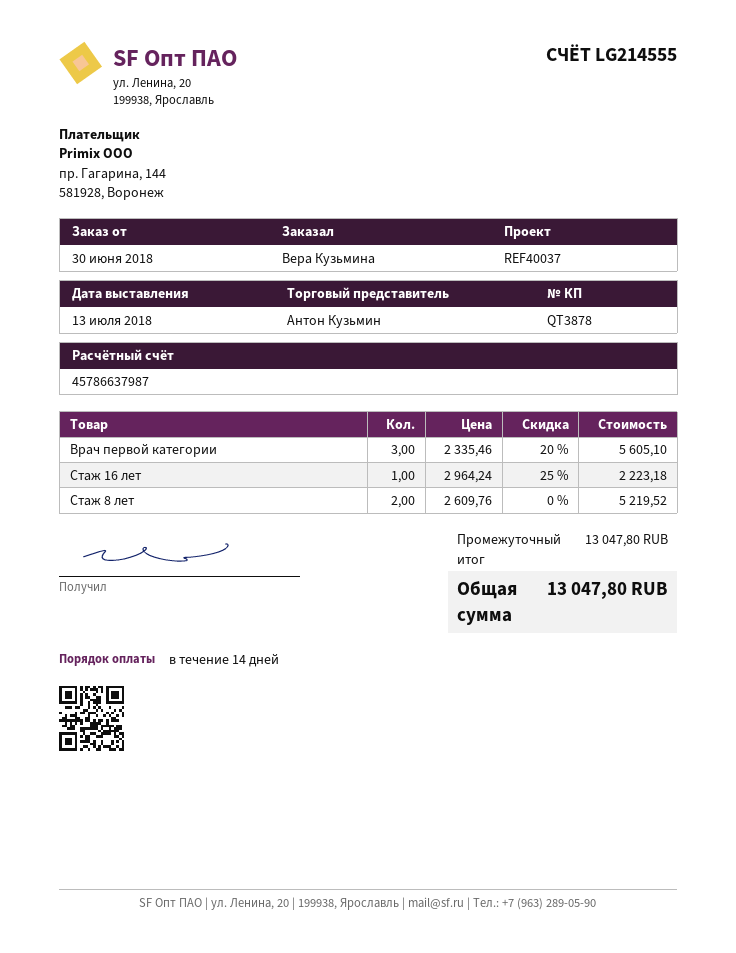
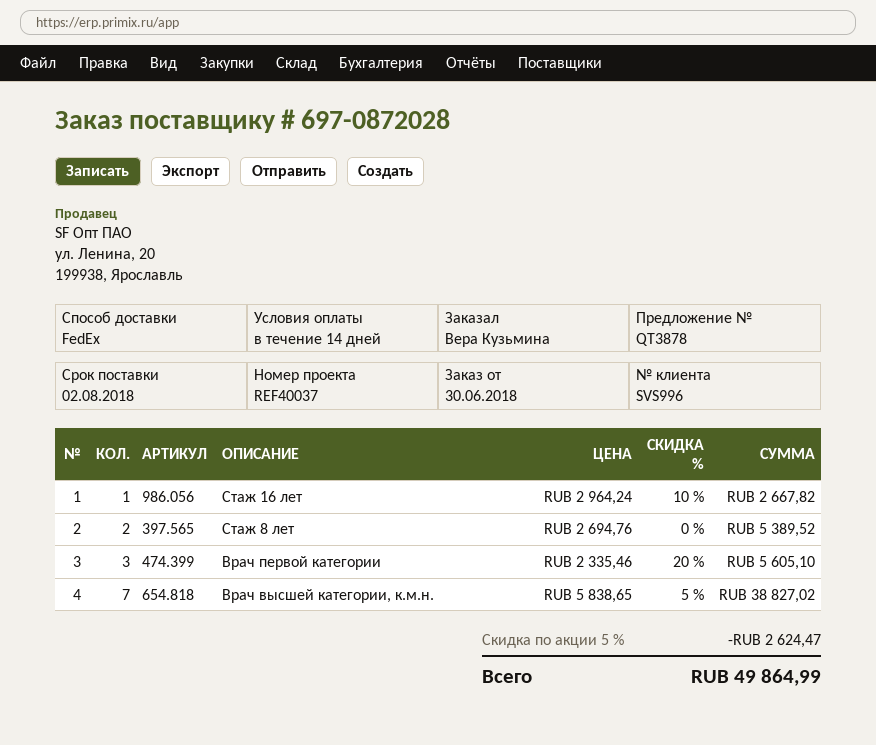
Стаж 16 лет: 1 x 2964.24 - 25% = 2223.18 -> 1 x 2964.24 - 10% = 2667.82
Стаж 8 лет: 2 x 2609.76 = 5219.52 -> 2 x 2694.76 = 5389.52
Врач высшей категории, к.м.н.: none -> 7 x 5838.65 - 5% = 38827.02
discount: none -> 5% = 2624.47
total: 13047.80 -> 49864.99

